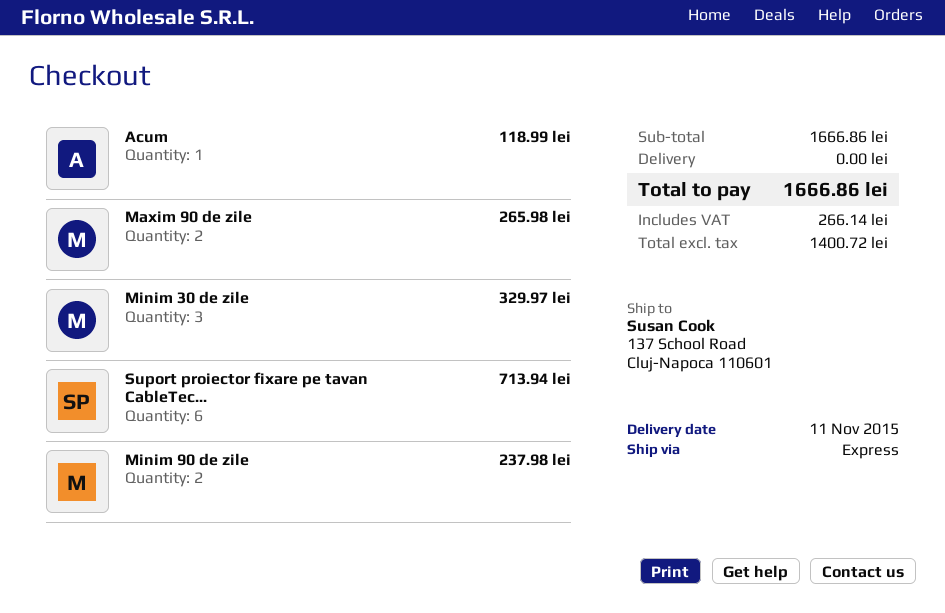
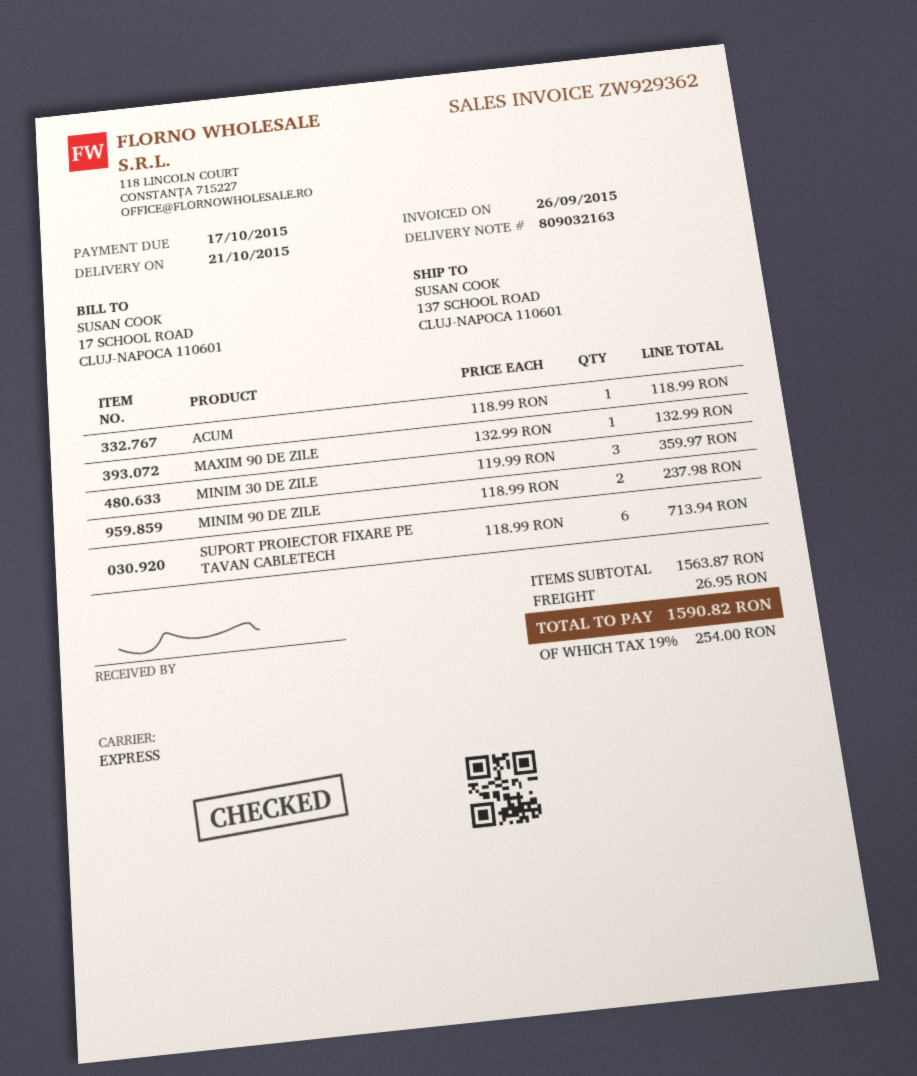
delivery date: 2015-11-11 -> 2015-10-21
Maxim 90 de zile: 2 for 265.98 -> 1 for 132.99
Minim 30 de zile: 3 for 329.97 -> 3 for 359.97
subtotal: 1666.86 -> 1563.87
shipping: 0.00 -> 26.95
tax: 266.14 -> 254.00
total: 1666.86 -> 1590.82

